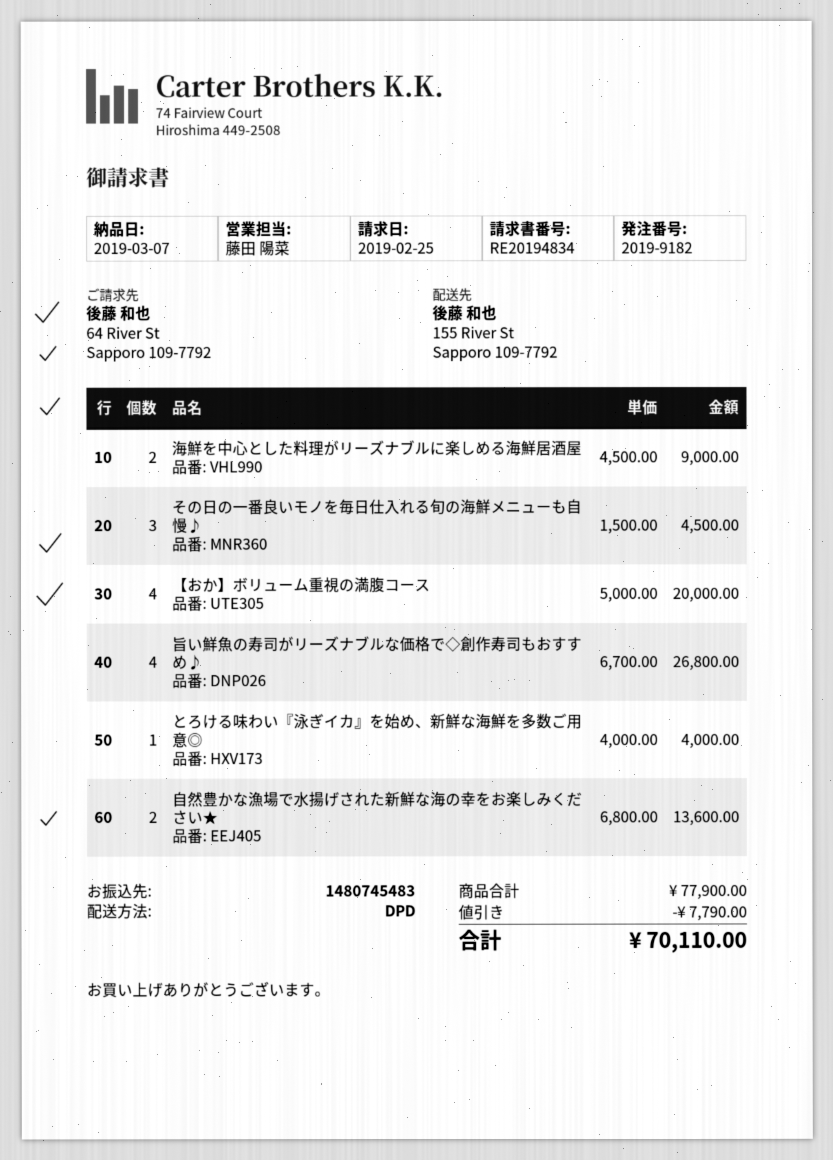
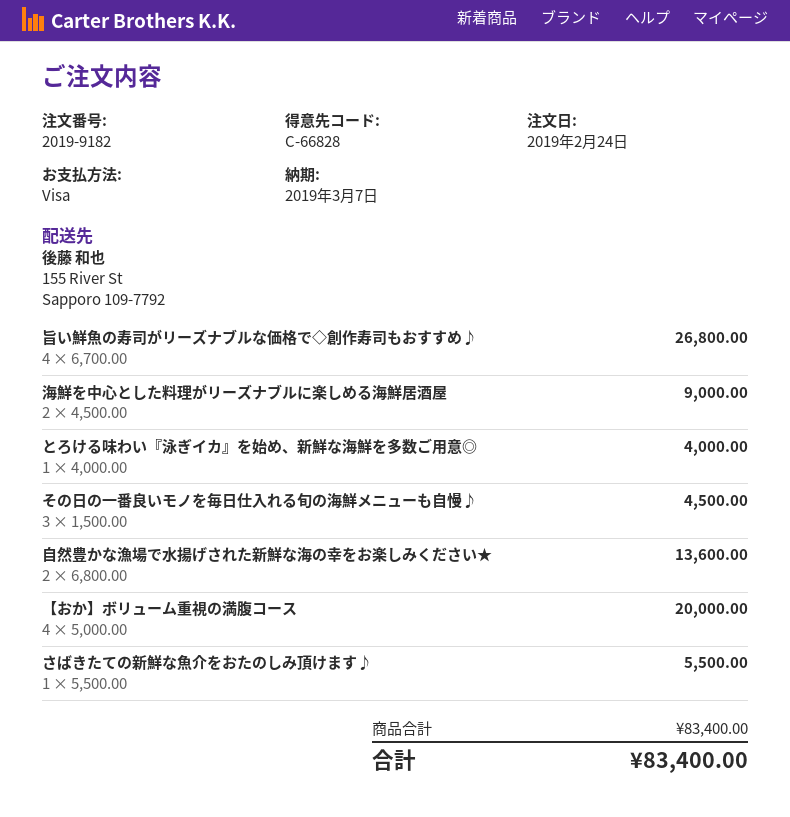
さばきたての新鮮な魚介をおたのしみ頂けます♪: none -> 1 x 5500.00 = 5500.00
subtotal: 77900.00 -> 83400.00
discount: 7790.00 -> none
total: 70110.00 -> 83400.00

